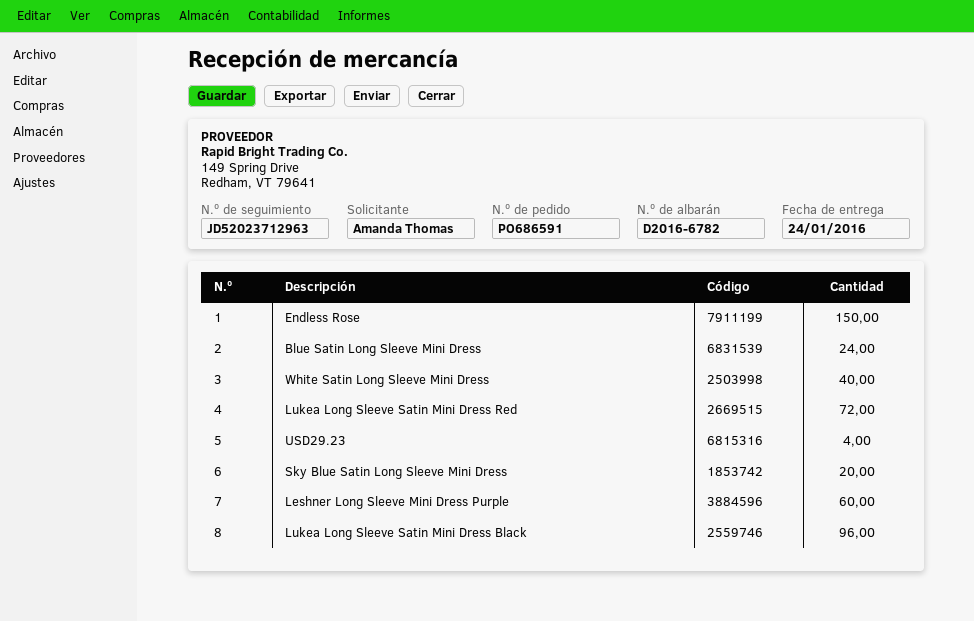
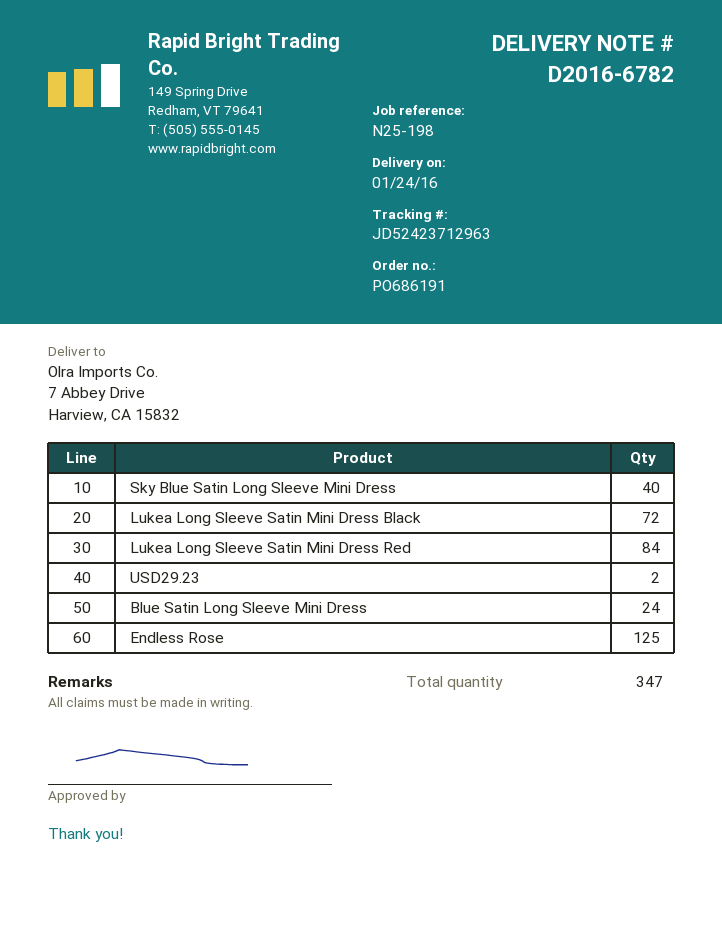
order number: PO686591 -> PO686191
tracking number: JD52023712963 -> JD52423712963
Endless Rose: 150 -> 125
White Satin Long Sleeve Mini Dress: 40 -> none
Lukea Long Sleeve Satin Mini Dress Red: 72 -> 84
USD29.23: 4 -> 2
Sky Blue Satin Long Sleeve Mini Dress: 20 -> 40
Leshner Long Sleeve Mini Dress Purple: 60 -> none
Lukea Long Sleeve Satin Mini Dress Black: 96 -> 72

